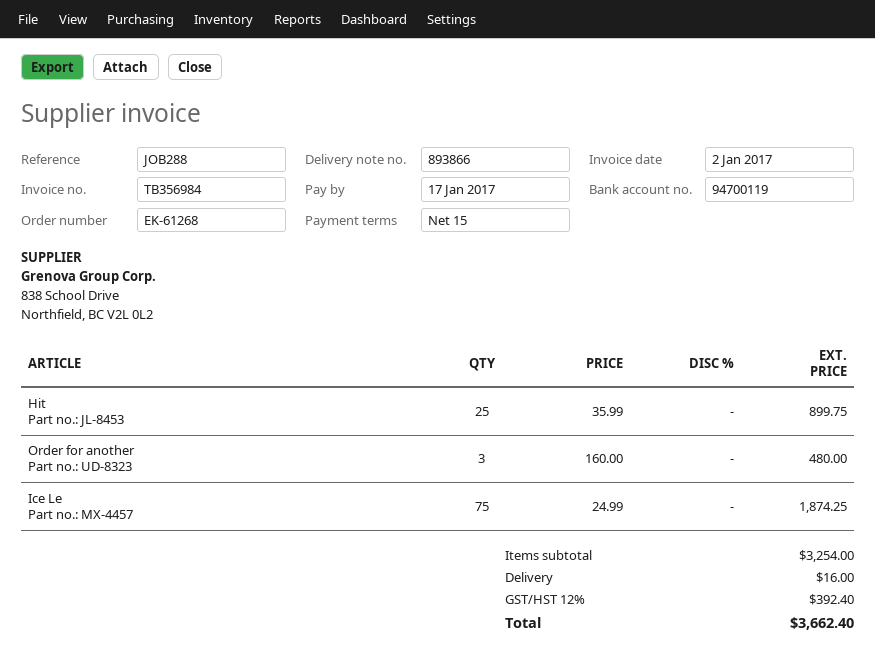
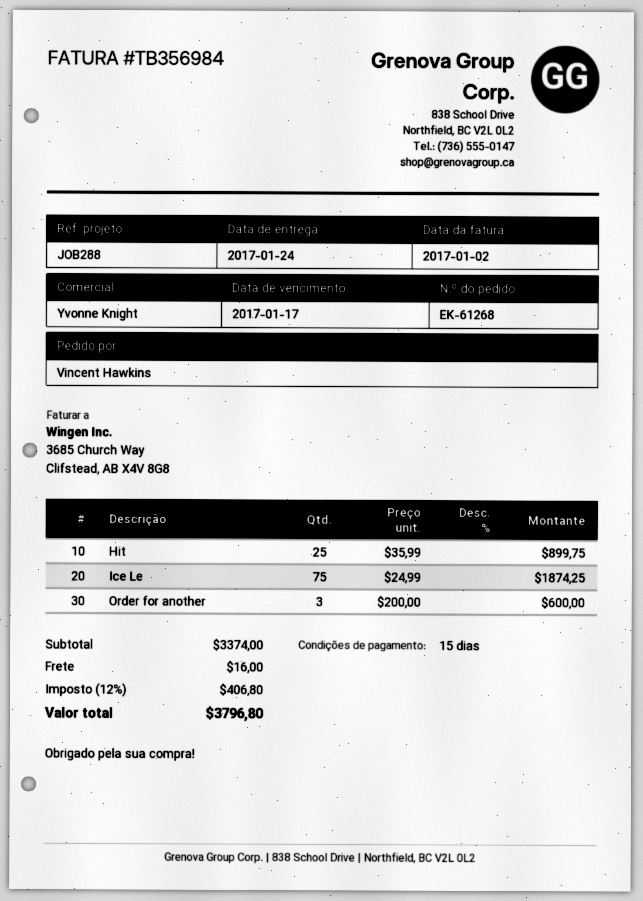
Order for another: 3 x 160.00 = 480.00 -> 3 x 200.00 = 600.00
subtotal: 3254.00 -> 3374.00
tax: 12% = 392.40 -> 12% = 406.80
total: 3662.40 -> 3796.80

